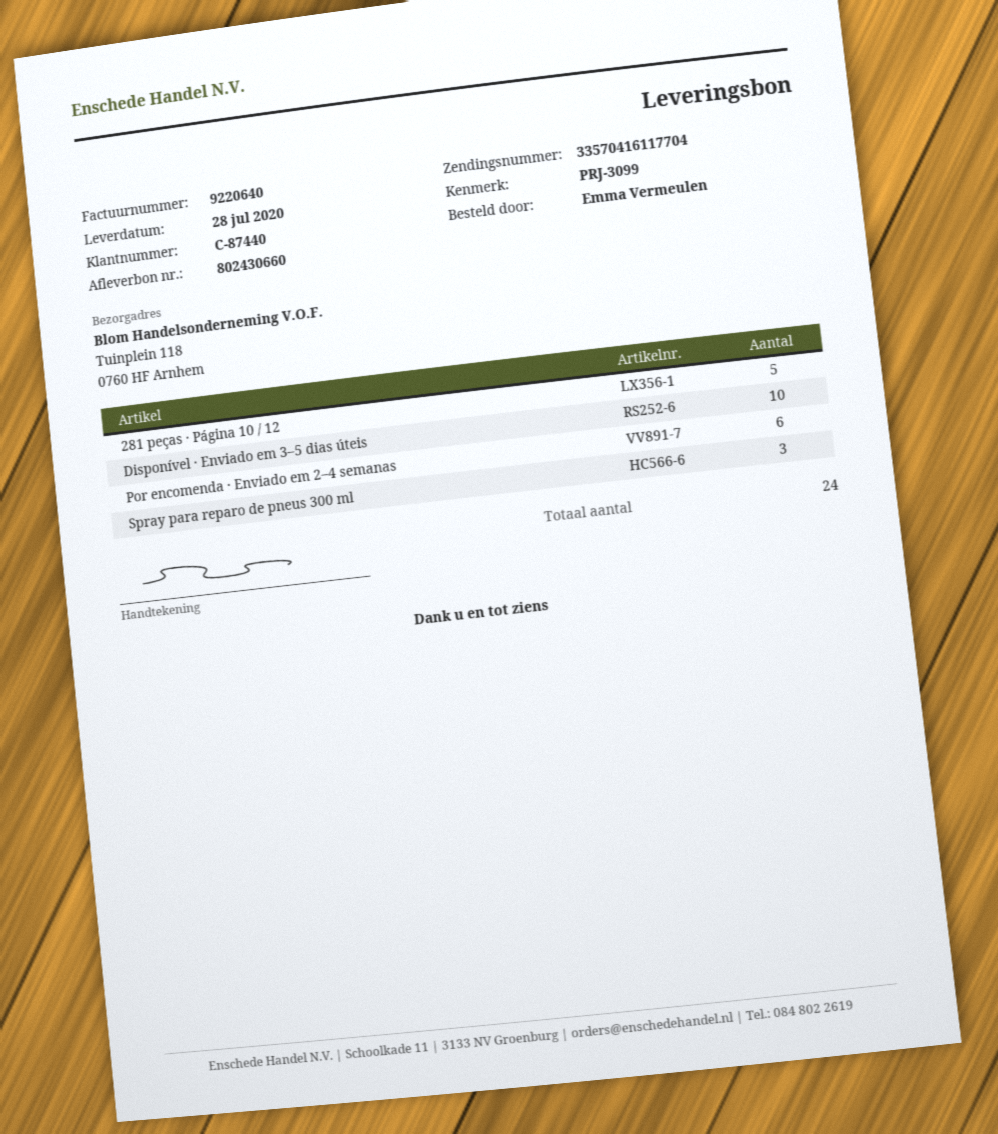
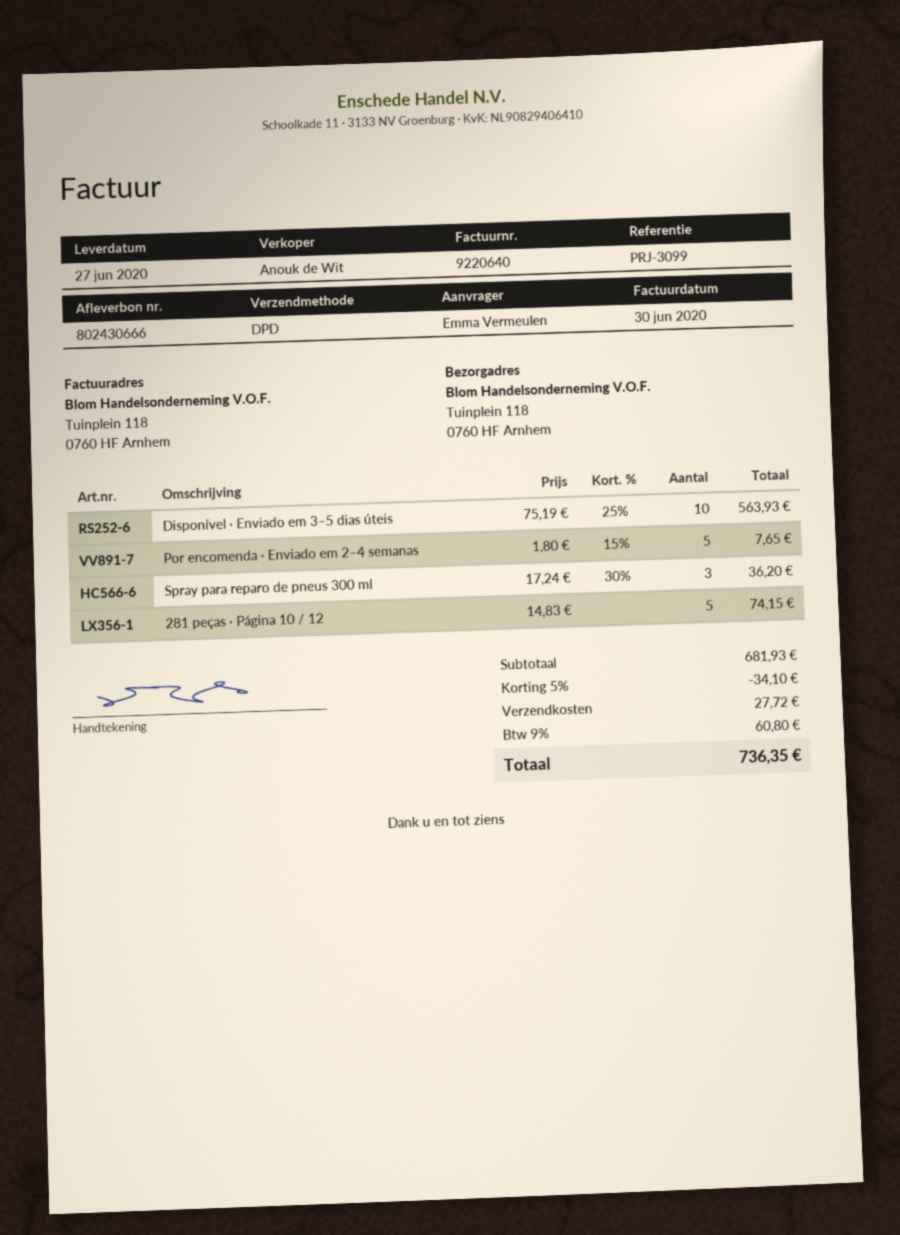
delivery note number: 802430660 -> 802430666
delivery date: 2020-07-28 -> 2020-06-27
Por encomenda · Enviado em 2–4 semanas: 6 -> 5

